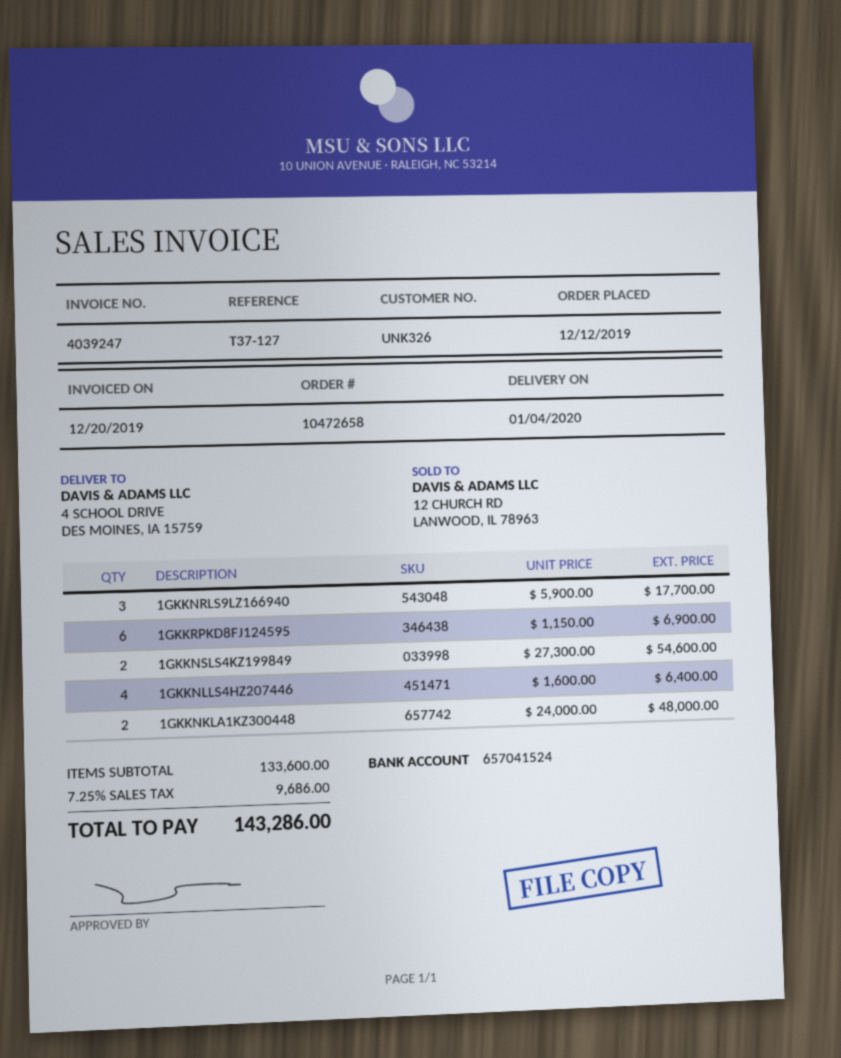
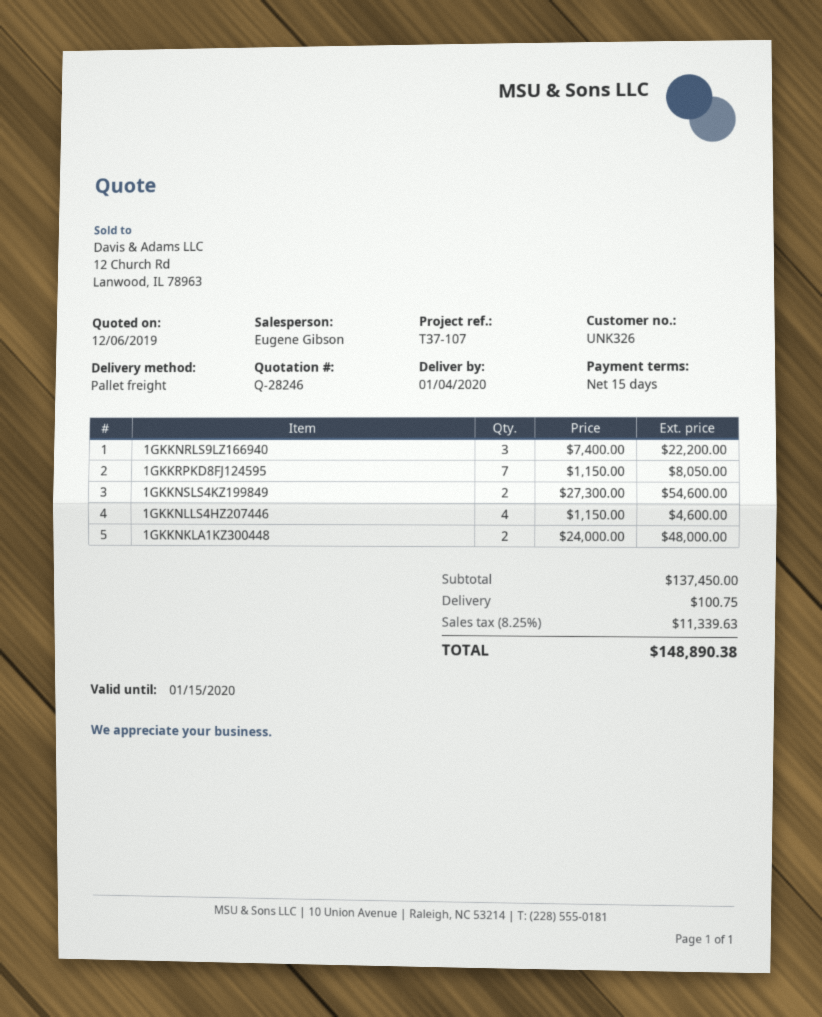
reference: T37-127 -> T37-107
1GKKNRLS9LZ166940: 3 x 5900.00 = 17700.00 -> 3 x 7400.00 = 22200.00
1GKKRPKD8FJ124595: 6 x 1150.00 = 6900.00 -> 7 x 1150.00 = 8050.00
1GKKNLLS4HZ207446: 4 x 1600.00 = 6400.00 -> 4 x 1150.00 = 4600.00
subtotal: 133600.00 -> 137450.00
shipping: none -> 100.75
tax: 7.25% = 9686.00 -> 8.25% = 11339.63
total: 143286.00 -> 148890.38

